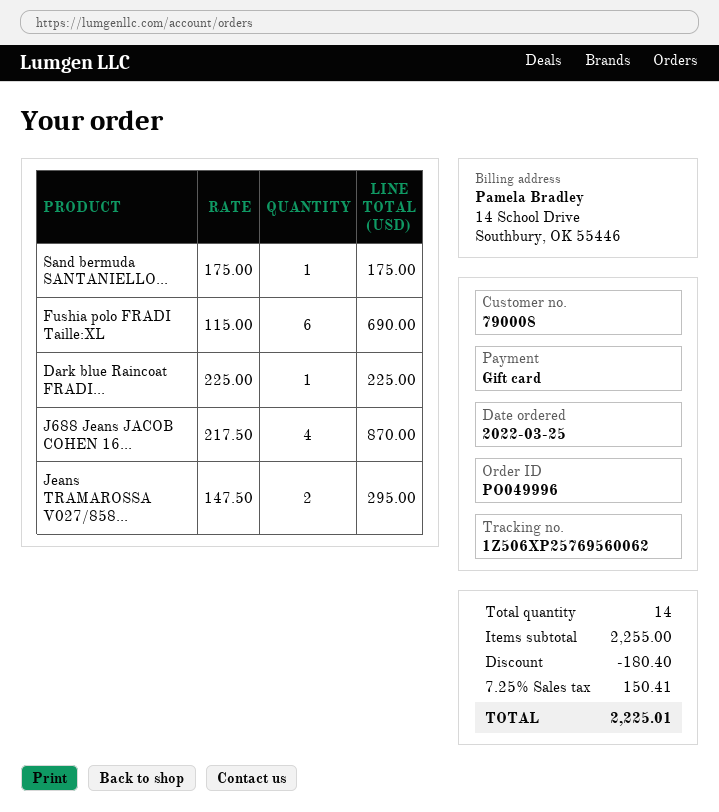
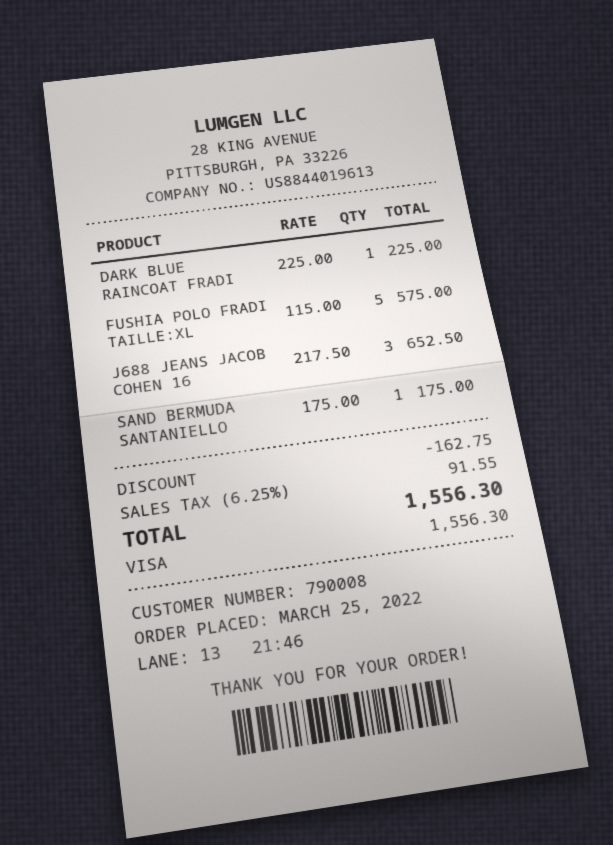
payment method: gift card -> Visa
Fushia polo FRADI Taille:XL: 6 x 115.00 = 690.00 -> 5 x 115.00 = 575.00
J688 Jeans JACOB COHEN 16...: 4 x 217.50 = 870.00 -> 3 x 217.50 = 652.50
Jeans TRAMAROSSA V027/858...: 2 x 147.50 = 295.00 -> none
discount: 180.40 -> 162.75
tax: 7.25% = 150.41 -> 6.25% = 91.55
total: 2225.01 -> 1556.30

